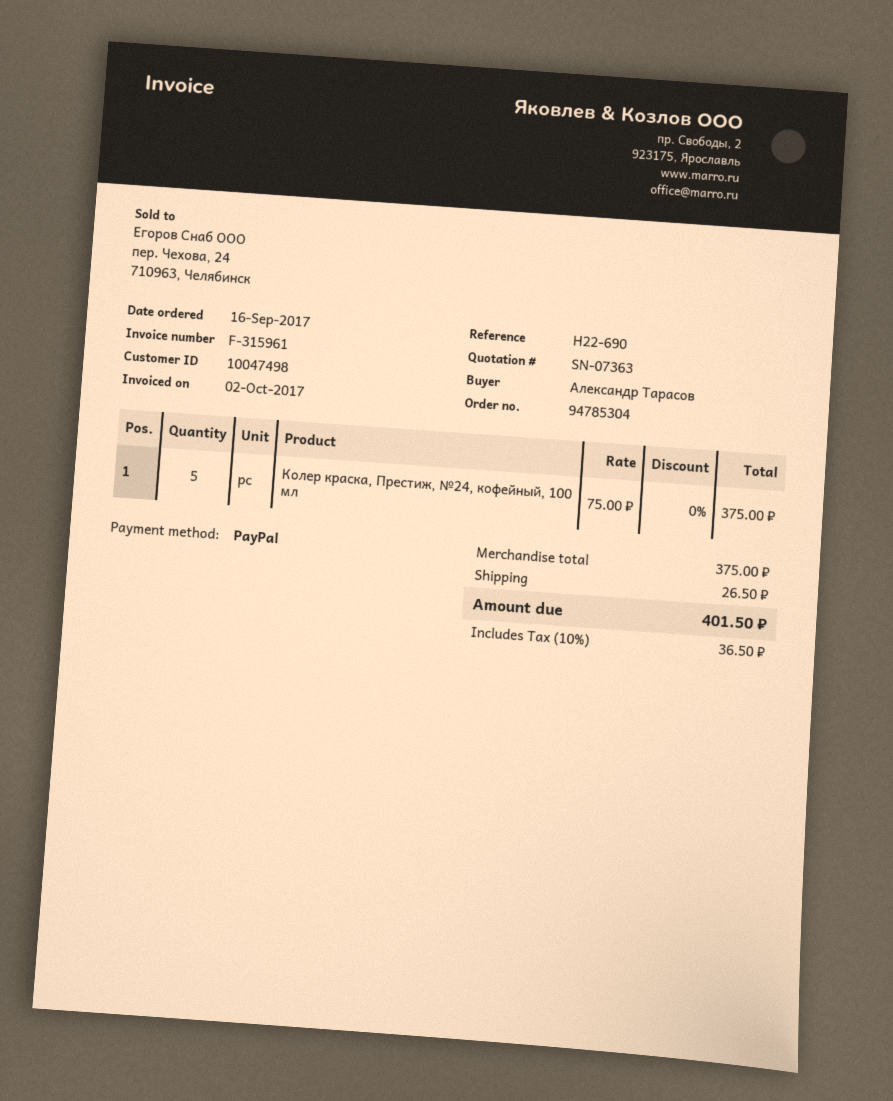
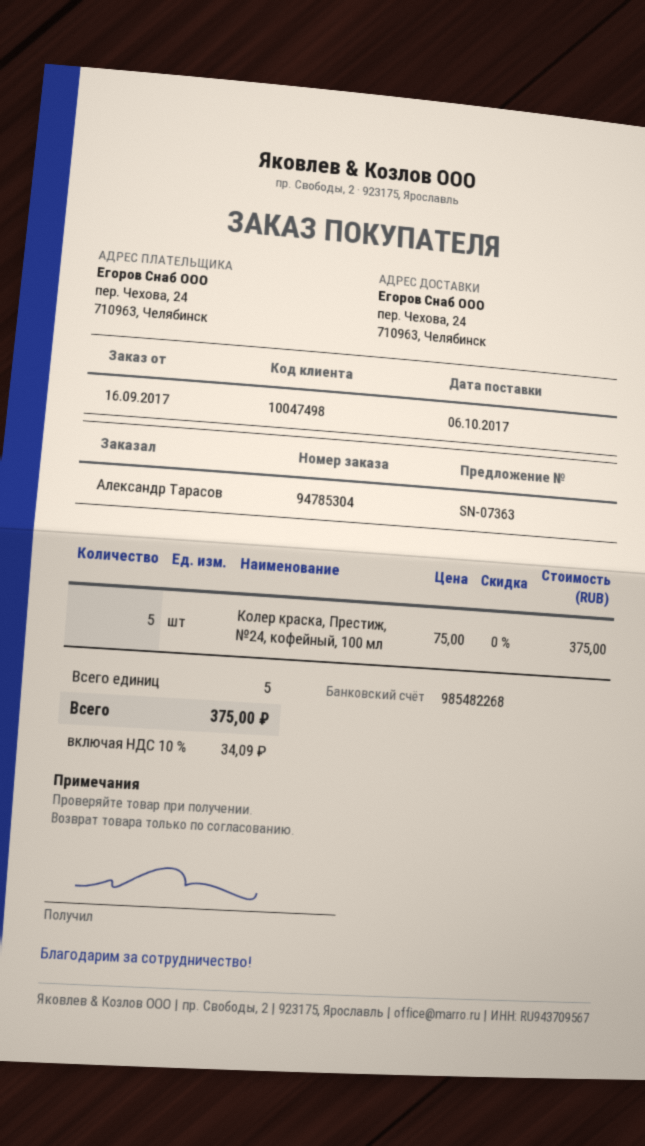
shipping: 26.50 -> none
tax: 10% = 36.50 -> 10% = 34.09
total: 401.50 -> 375.00

